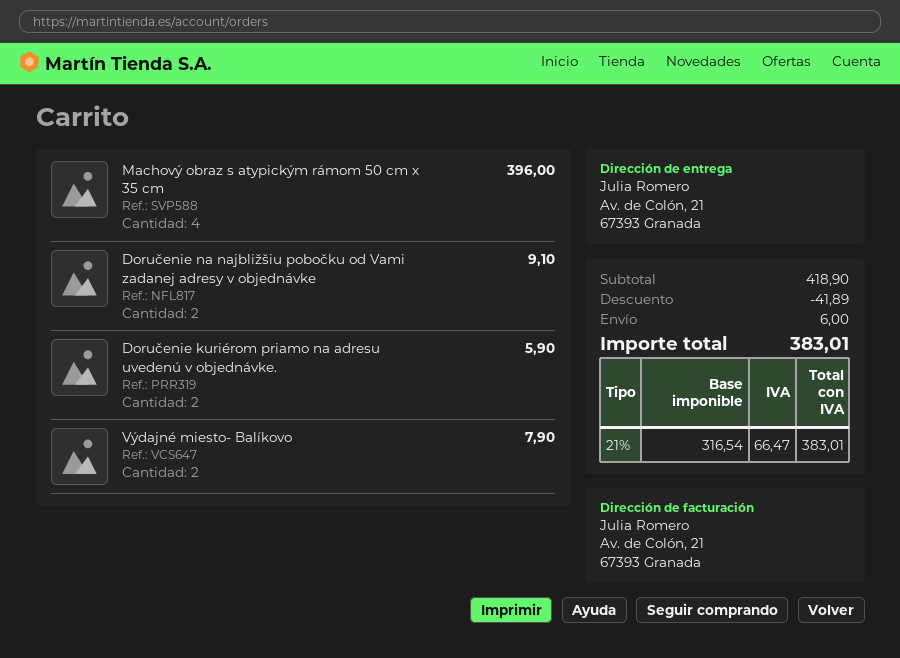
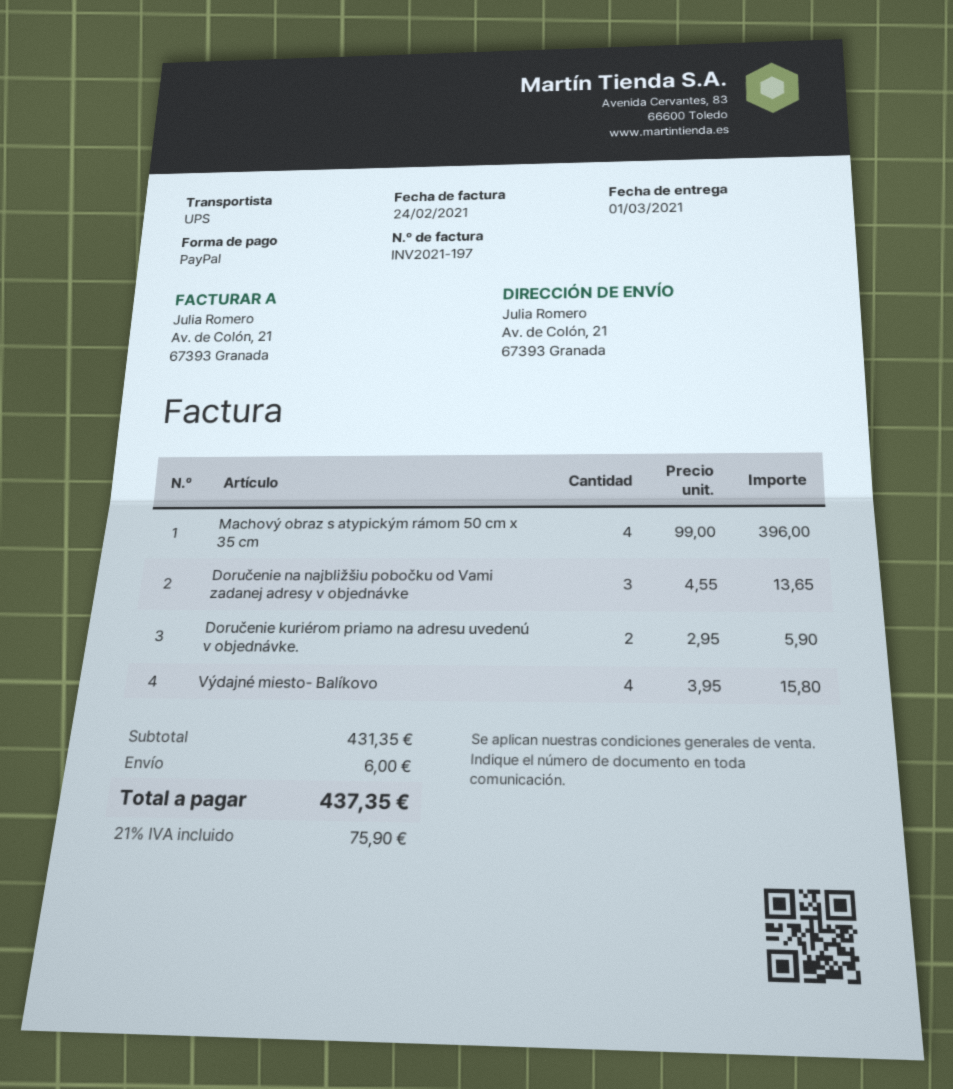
Doručenie na najbližšiu pobočku od Vami zadanej adresy v objednávke: 2 for 9.10 -> 3 for 13.65
Výdajné miesto- Balíkovo: 2 for 7.90 -> 4 for 15.80
subtotal: 418.90 -> 431.35
discount: 41.89 -> none
tax: 21% = 66.47 -> 21% = 75.90
total: 383.01 -> 437.35

